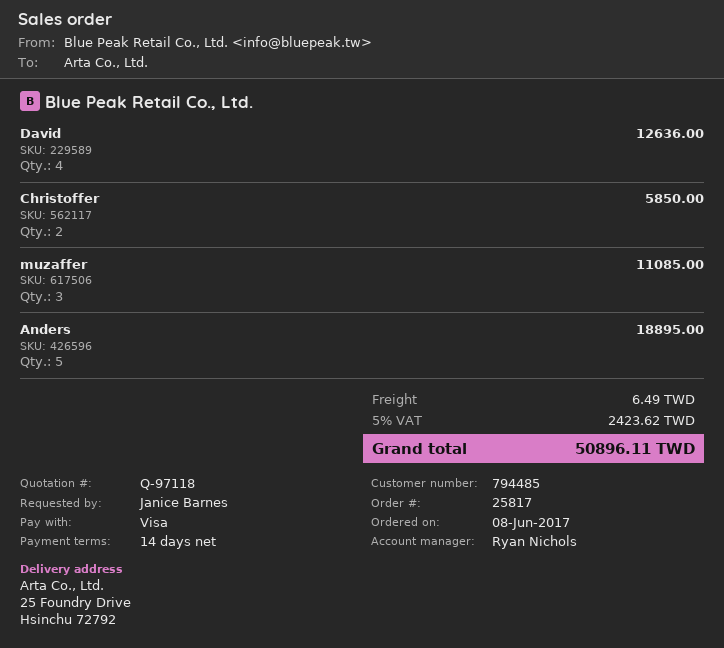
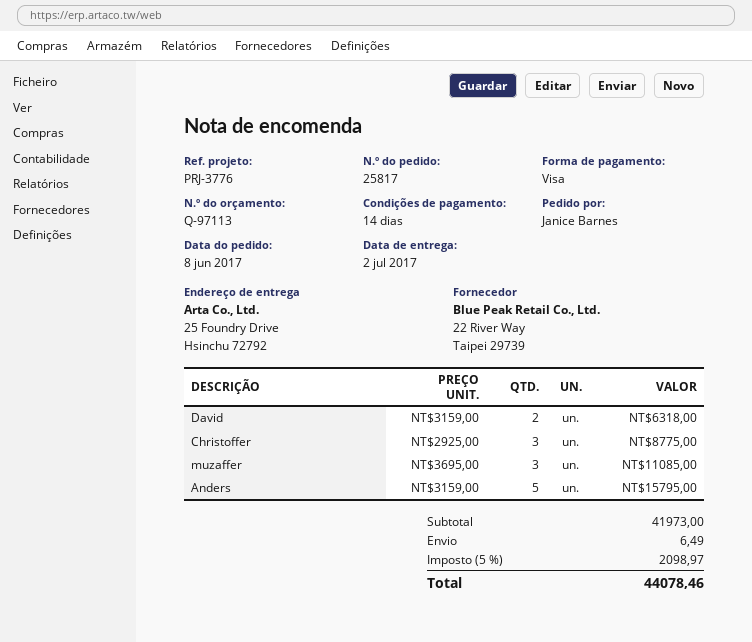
quote number: Q-97118 -> Q-97113
David: 4 for 12636.00 -> 2 for 6318.00
Christoffer: 2 for 5850.00 -> 3 for 8775.00
Anders: 5 for 18895.00 -> 5 for 15795.00
tax: 5% = 2423.62 -> 5% = 2098.97
total: 50896.11 -> 44078.46

